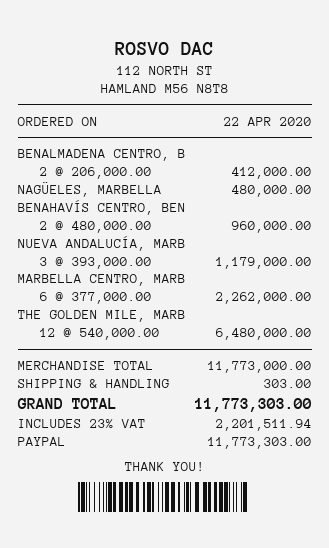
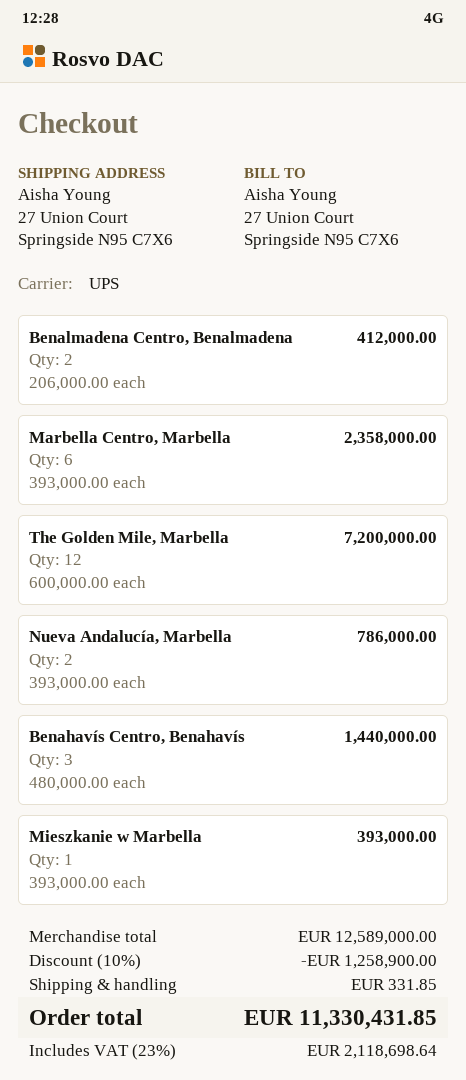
NAGÜELES, MARBELLA: 1 x 480000.00 = 480000.00 -> none
BENAHAVÍS CENTRO, BEN: 2 x 480000.00 = 960000.00 -> 3 x 480000.00 = 1440000.00
NUEVA ANDALUCÍA, MARB: 3 x 393000.00 = 1179000.00 -> 2 x 393000.00 = 786000.00
MARBELLA CENTRO, MARB: 6 x 377000.00 = 2262000.00 -> 6 x 393000.00 = 2358000.00
THE GOLDEN MILE, MARB: 12 x 540000.00 = 6480000.00 -> 12 x 600000.00 = 7200000.00
Mieszkanie w Marbella: none -> 1 x 393000.00 = 393000.00
subtotal: 11773000.00 -> 12589000.00
discount: none -> 10% = 1258900.00
shipping: 303.00 -> 331.85
tax: 23% = 2201511.94 -> 23% = 2118698.64
total: 11773303.00 -> 11330431.85

